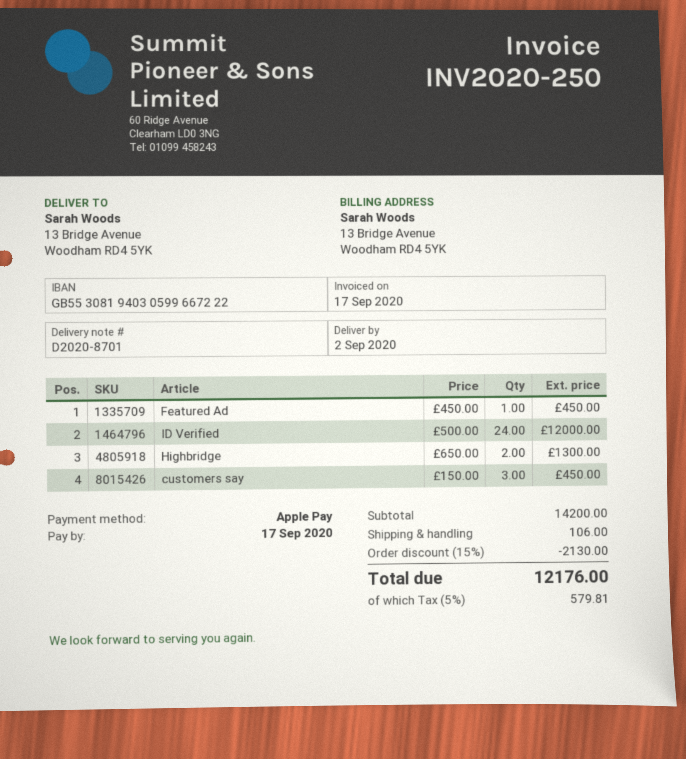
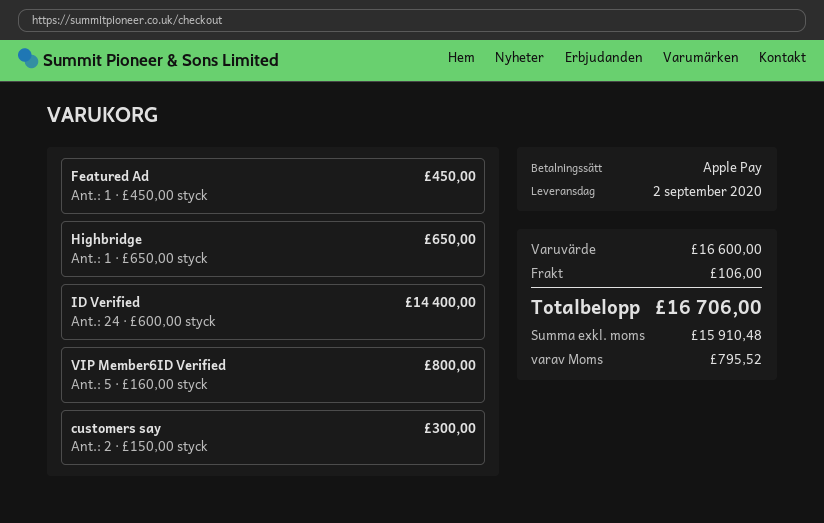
ID Verified: 24 x 500.00 = 12000.00 -> 24 x 600.00 = 14400.00
Highbridge: 2 x 650.00 = 1300.00 -> 1 x 650.00 = 650.00
customers say: 3 x 150.00 = 450.00 -> 2 x 150.00 = 300.00
VIP Member6ID Verified: none -> 5 x 160.00 = 800.00
subtotal: 14200.00 -> 16600.00
discount: 15% = 2130.00 -> none
tax: 579.81 -> 795.52
total: 12176.00 -> 16706.00

